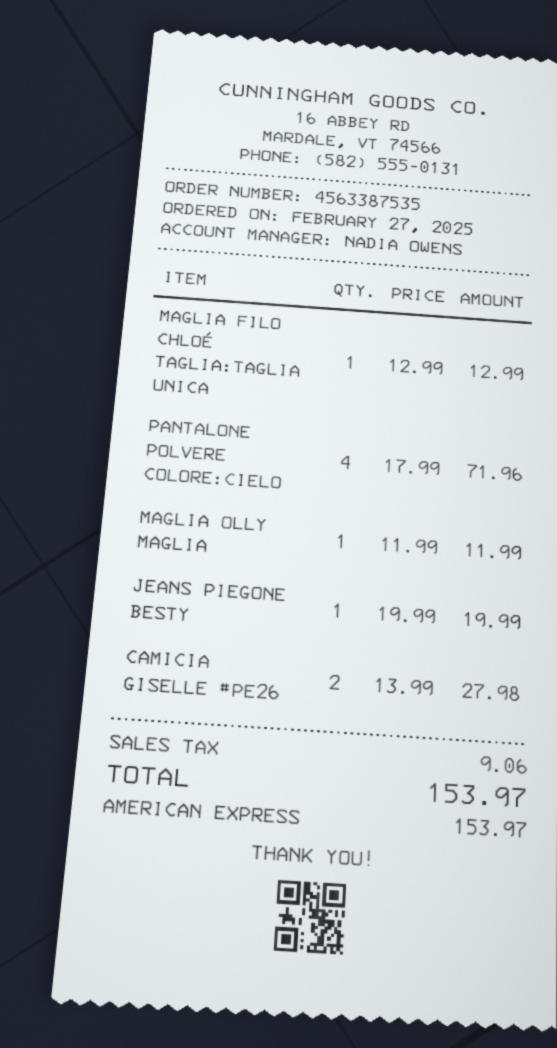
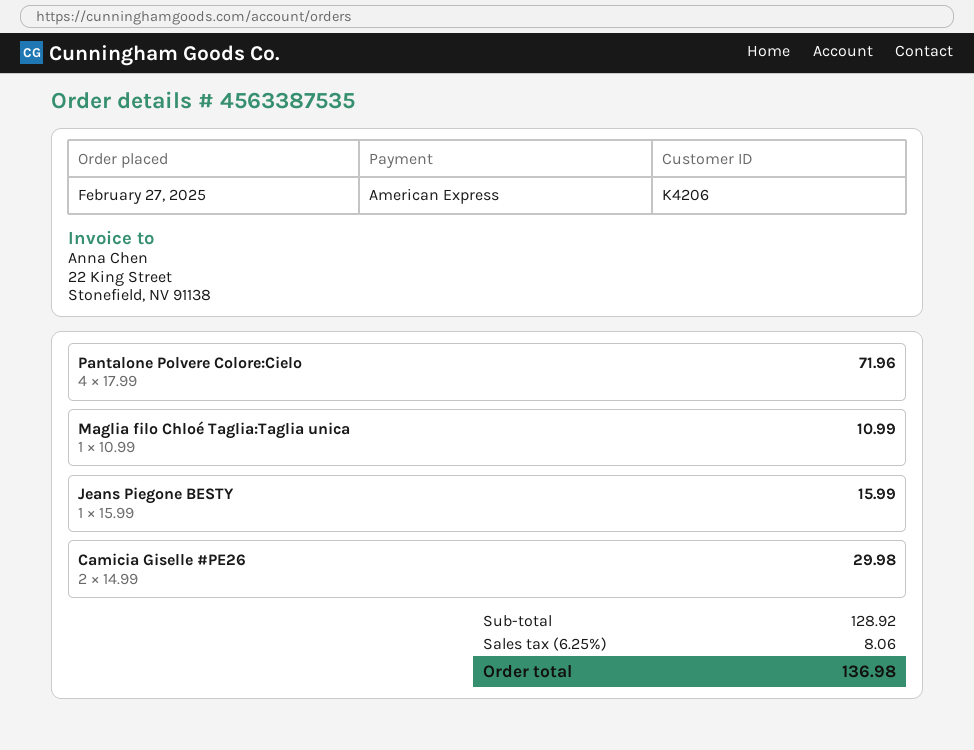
MAGLIA FILO CHLOÉ TAGLIA:TAGLIA UNICA: 1 x 12.99 = 12.99 -> 1 x 10.99 = 10.99
MAGLIA OLLY MAGLIA: 1 x 11.99 = 11.99 -> none
JEANS PIEGONE BESTY: 1 x 19.99 = 19.99 -> 1 x 15.99 = 15.99
CAMICIA GISELLE #PE26: 2 x 13.99 = 27.98 -> 2 x 14.99 = 29.98
tax: 9.06 -> 8.06
total: 153.97 -> 136.98

